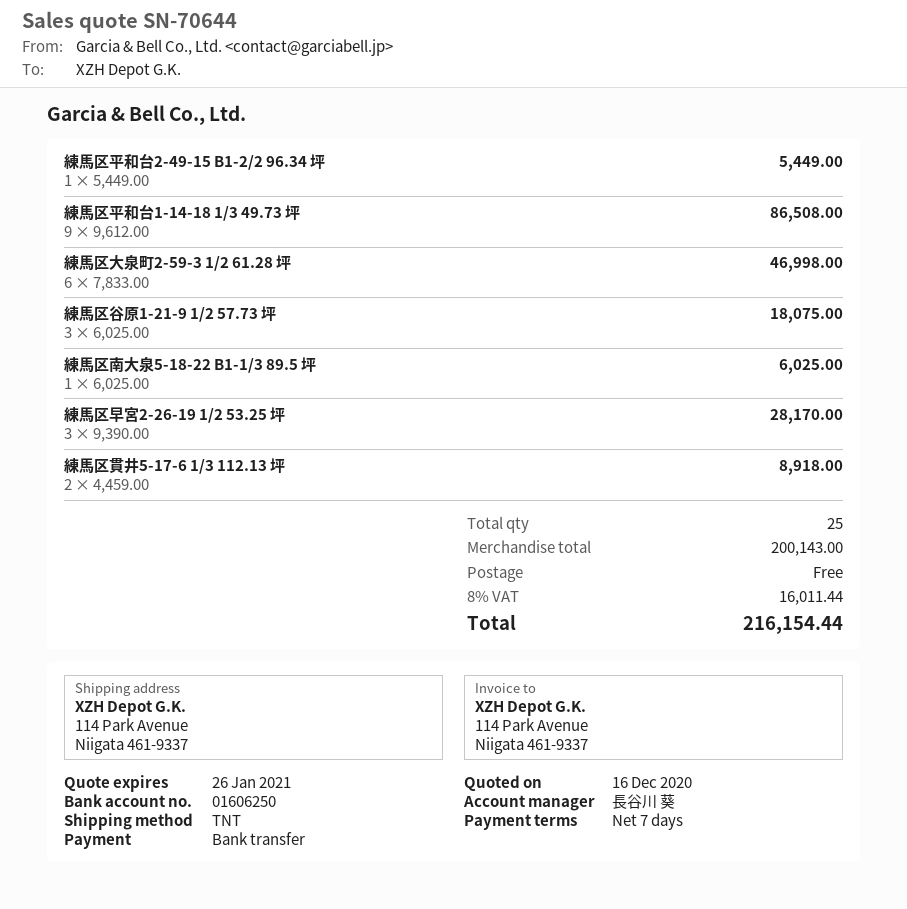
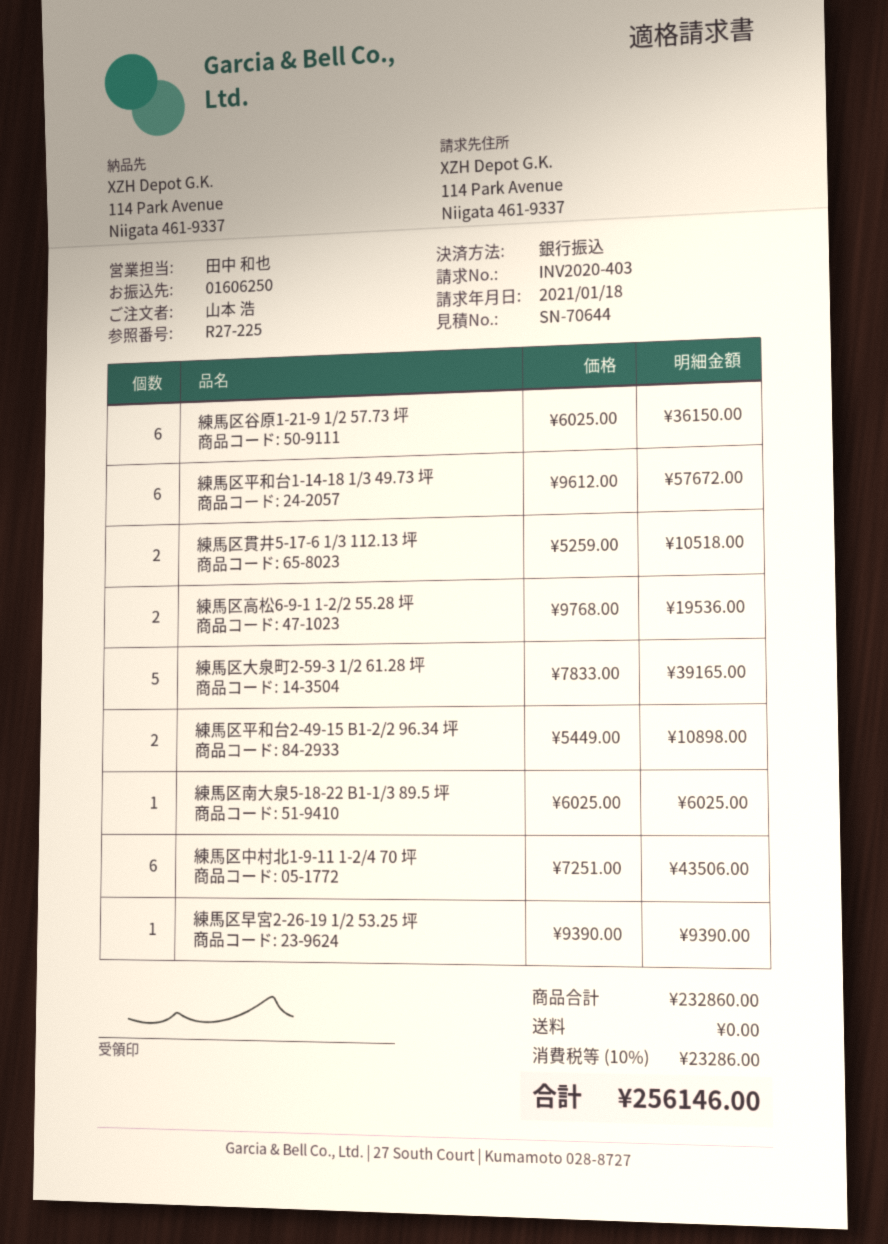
sales rep: 長谷川 葵 -> 田中 和也
練馬区平和台2-49-15 B1-2/2 96.34 坪: 1 x 5449.00 = 5449.00 -> 2 x 5449.00 = 10898.00
練馬区平和台1-14-18 1/3 49.73 坪: 9 x 9612.00 = 86508.00 -> 6 x 9612.00 = 57672.00
練馬区大泉町2-59-3 1/2 61.28 坪: 6 x 7833.00 = 46998.00 -> 5 x 7833.00 = 39165.00
練馬区谷原1-21-9 1/2 57.73 坪: 3 x 6025.00 = 18075.00 -> 6 x 6025.00 = 36150.00
練馬区早宮2-26-19 1/2 53.25 坪: 3 x 9390.00 = 28170.00 -> 1 x 9390.00 = 9390.00
練馬区貫井5-17-6 1/3 112.13 坪: 2 x 4459.00 = 8918.00 -> 2 x 5259.00 = 10518.00
練馬区高松6-9-1 1-2/2 55.28 坪: none -> 2 x 9768.00 = 19536.00
練馬区中村北1-9-11 1-2/4 70 坪: none -> 6 x 7251.00 = 43506.00
subtotal: 200143.00 -> 232860.00
tax: 8% = 16011.44 -> 10% = 23286.00
total: 216154.44 -> 256146.00

